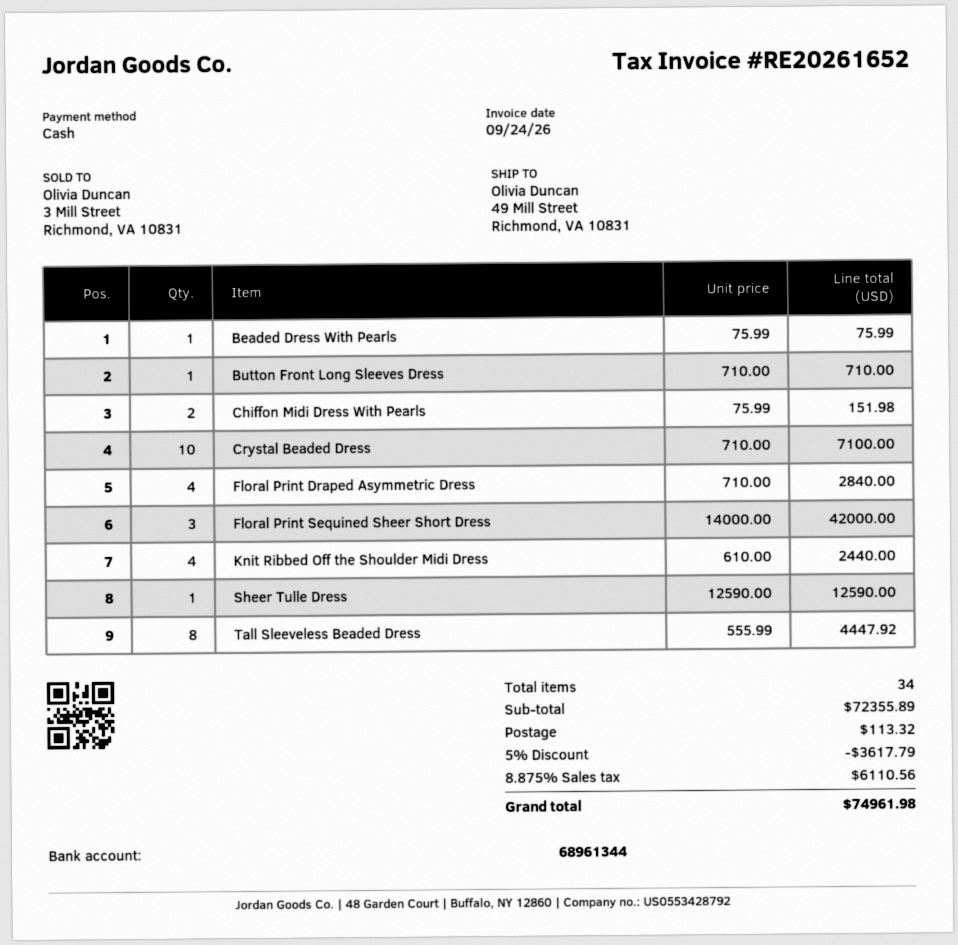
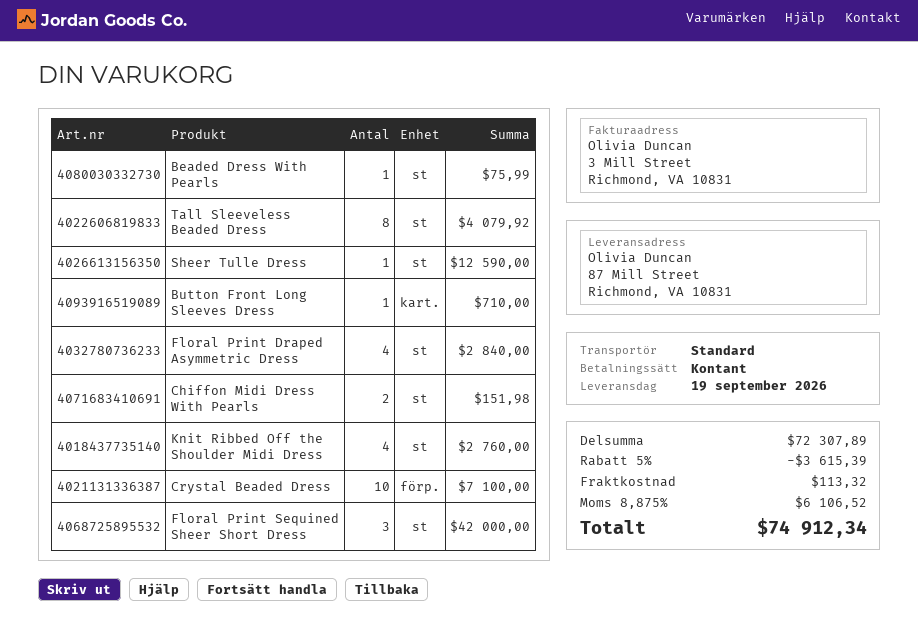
ship to: 49 Mill Street, Richmond, VA 10831 -> 87 Mill Street, Richmond, VA 10831
Knit Ribbed Off the Shoulder Midi Dress: 4 for 2440.00 -> 4 for 2760.00
Tall Sleeveless Beaded Dress: 8 for 4447.92 -> 8 for 4079.92
subtotal: 72355.89 -> 72307.89
discount: 5% = 3617.79 -> 5% = 3615.39
tax: 8.875% = 6110.56 -> 8.875% = 6106.52
total: 74961.98 -> 74912.34

